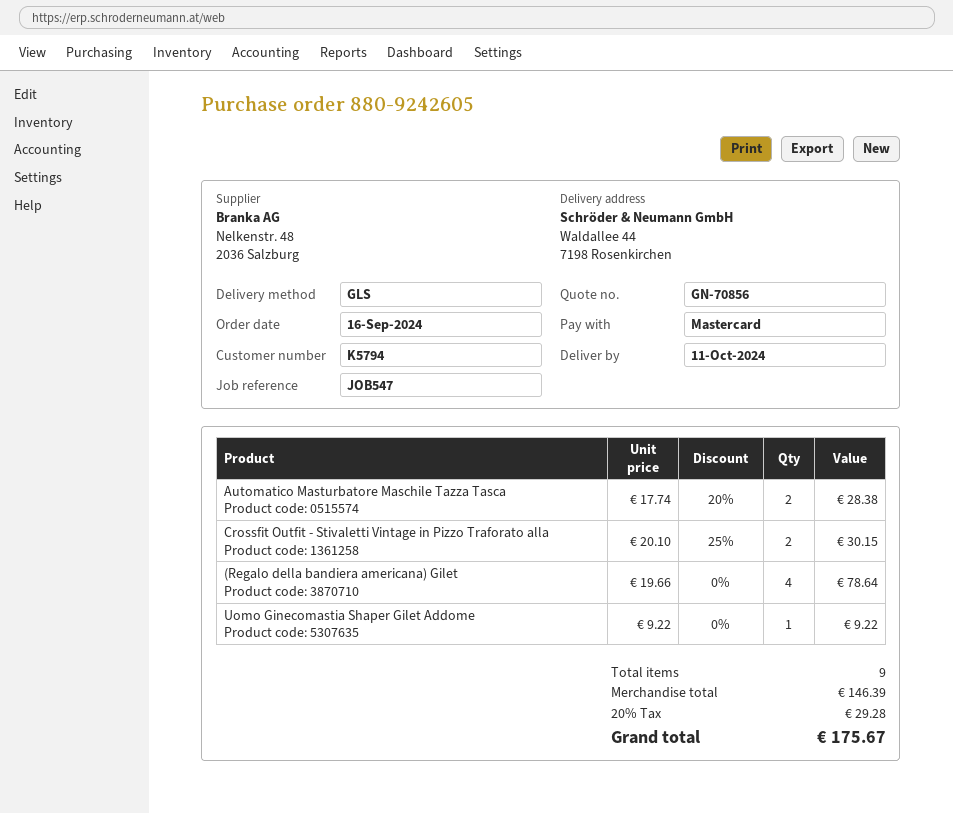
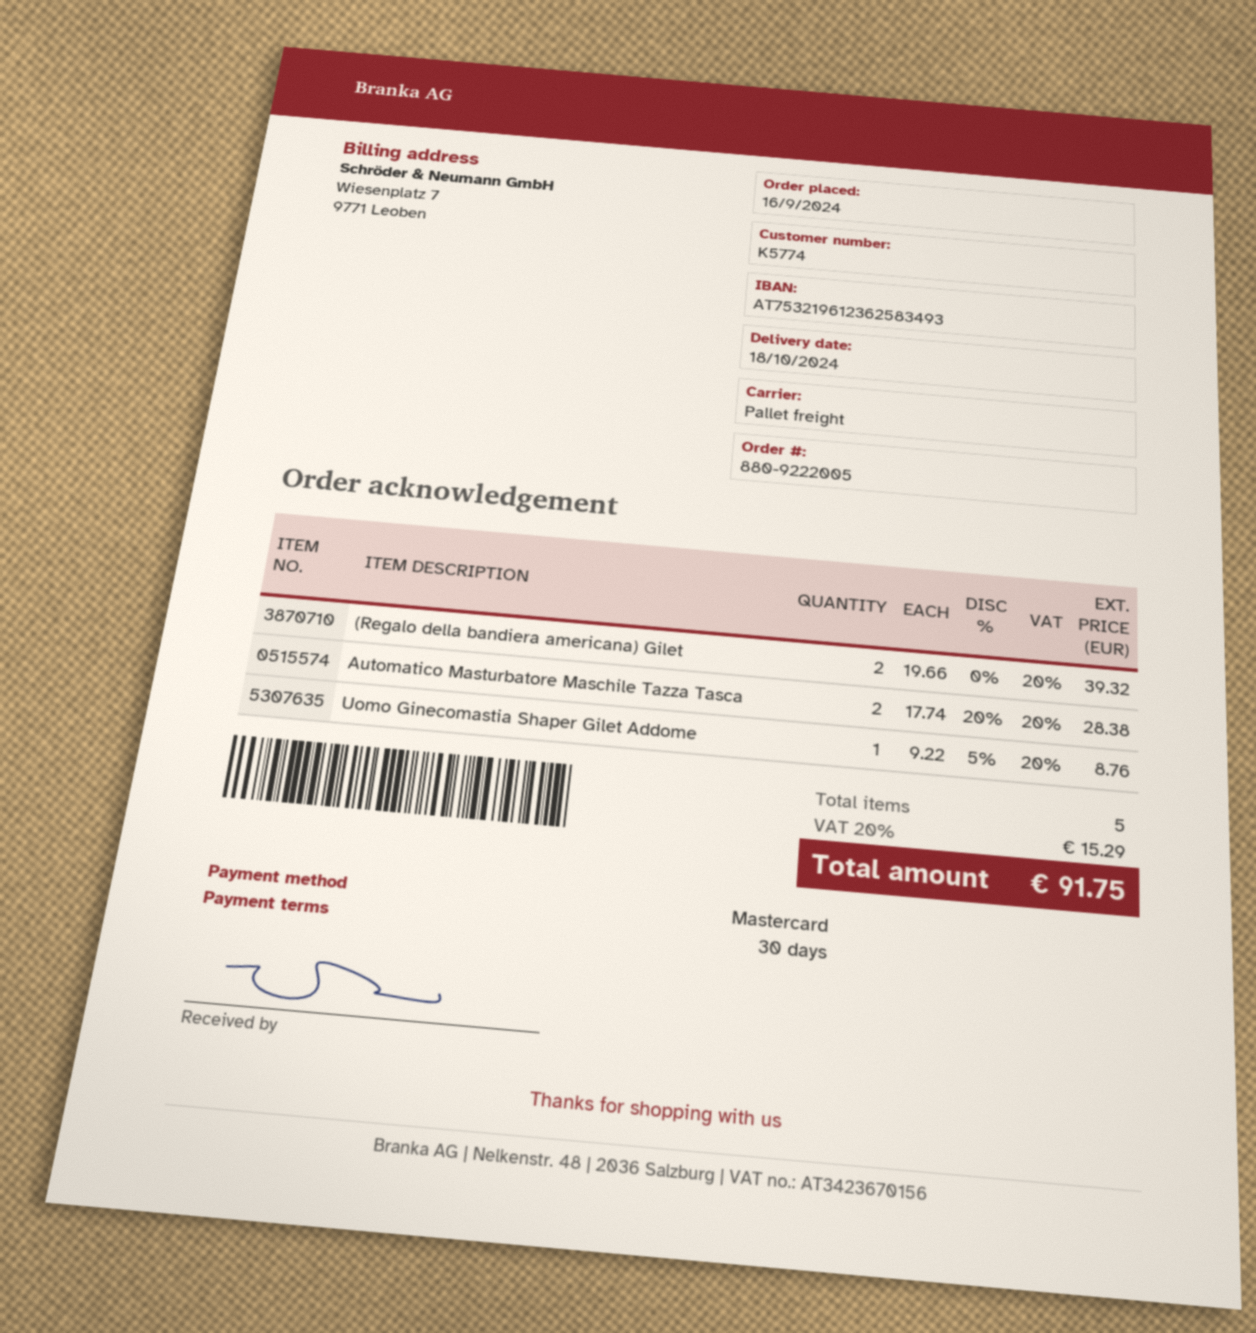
order number: 880-9242605 -> 880-9222005
delivery date: 2024-10-11 -> 2024-10-18
customer number: K5794 -> K5774
shipping method: GLS -> pallet freight
Crossfit Outfit - Stivaletti Vintage in Pizzo Traforato alla: 2 x 20.10 - 25% = 30.15 -> none
(Regalo della bandiera americana) Gilet: 4 x 19.66 = 78.64 -> 2 x 19.66 = 39.32
Uomo Ginecomastia Shaper Gilet Addome: 1 x 9.22 = 9.22 -> 1 x 9.22 - 5% = 8.76
total quantity: 9 -> 5
tax: 20% = 29.28 -> 20% = 15.29
total: 175.67 -> 91.75

